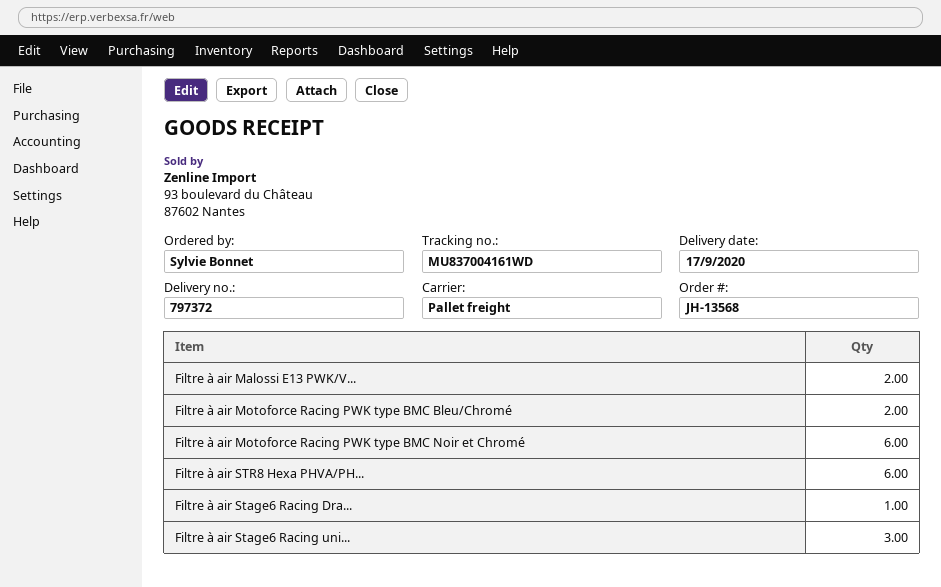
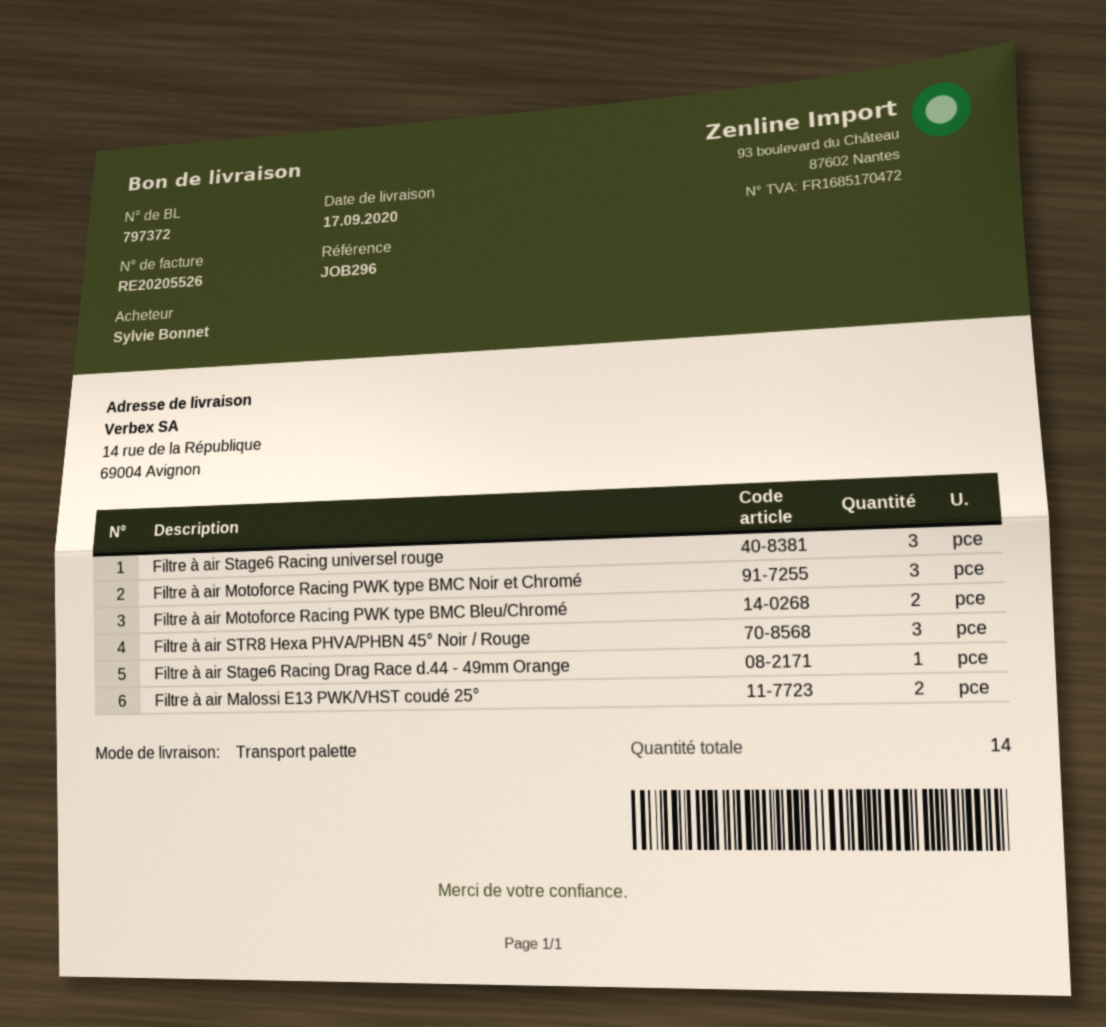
Filtre à air Motoforce Racing PWK type BMC Noir et Chromé: 6 -> 3
Filtre à air STR8 Hexa PHVA/PH...: 6 -> 3

